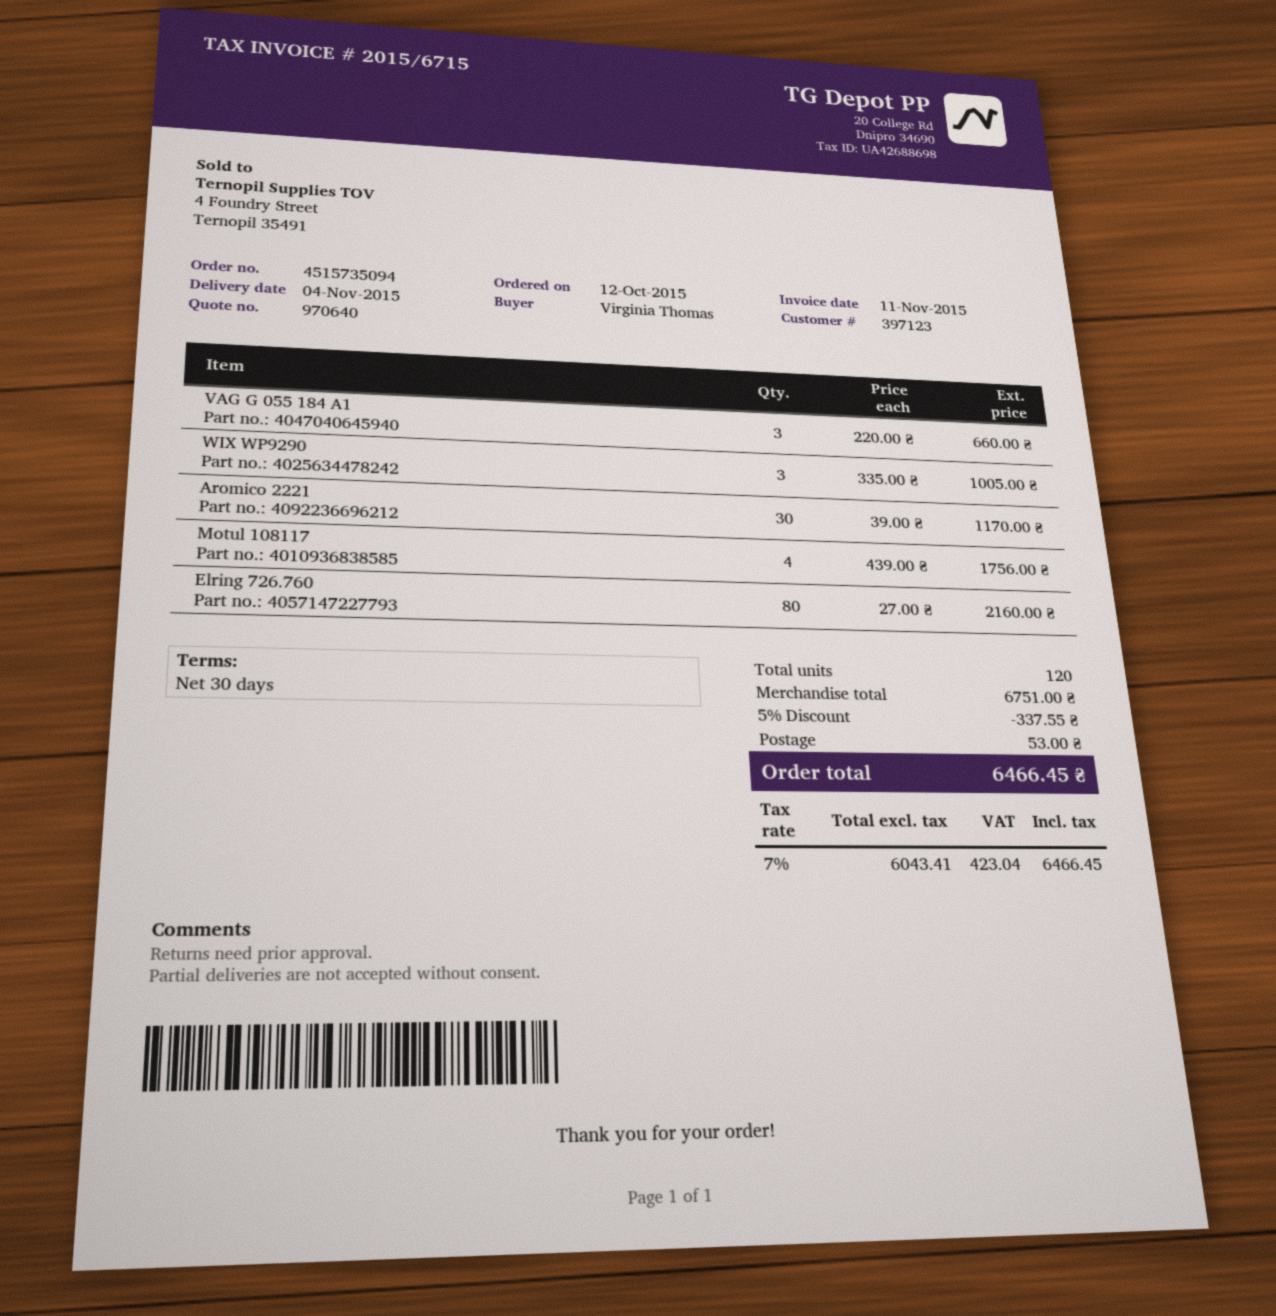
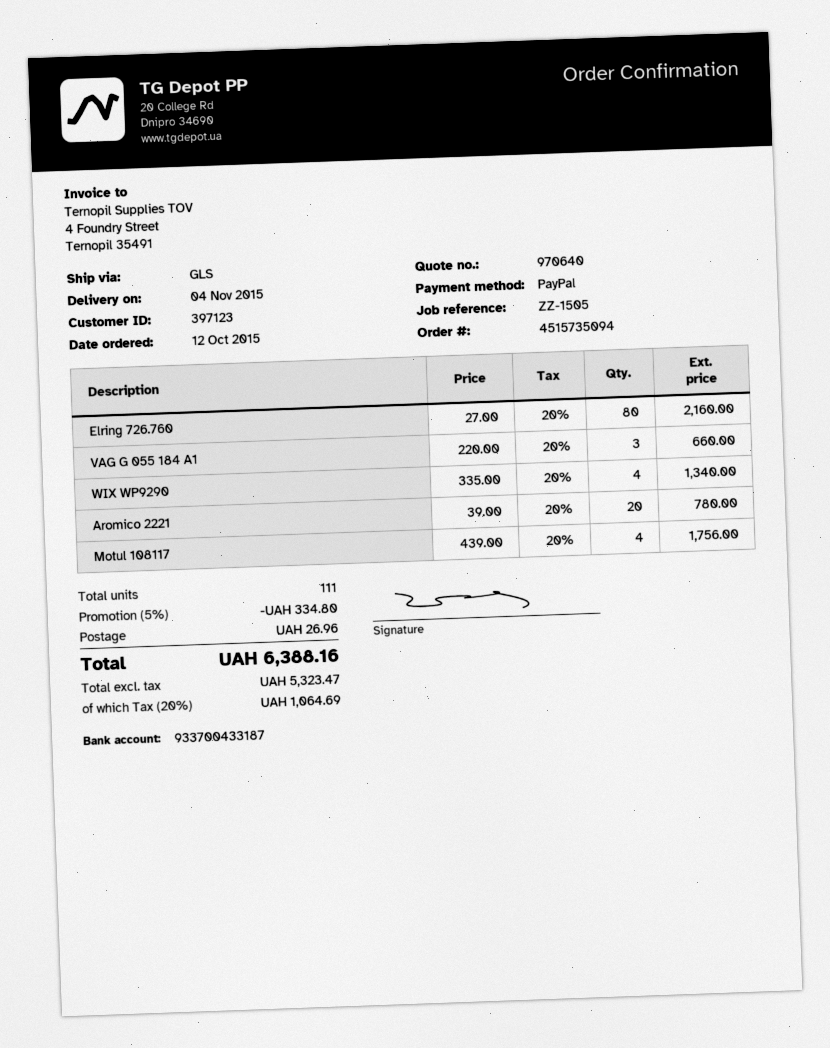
WIX WP9290: 3 x 335.00 = 1005.00 -> 4 x 335.00 = 1340.00
Aromico 2221: 30 x 39.00 = 1170.00 -> 20 x 39.00 = 780.00
total quantity: 120 -> 111
discount: 5% = 337.55 -> 5% = 334.80
shipping: 53.00 -> 26.96
net: 6043.41 -> 5323.47
tax: 7% = 423.04 -> 20% = 1064.69
total: 6466.45 -> 6388.16

